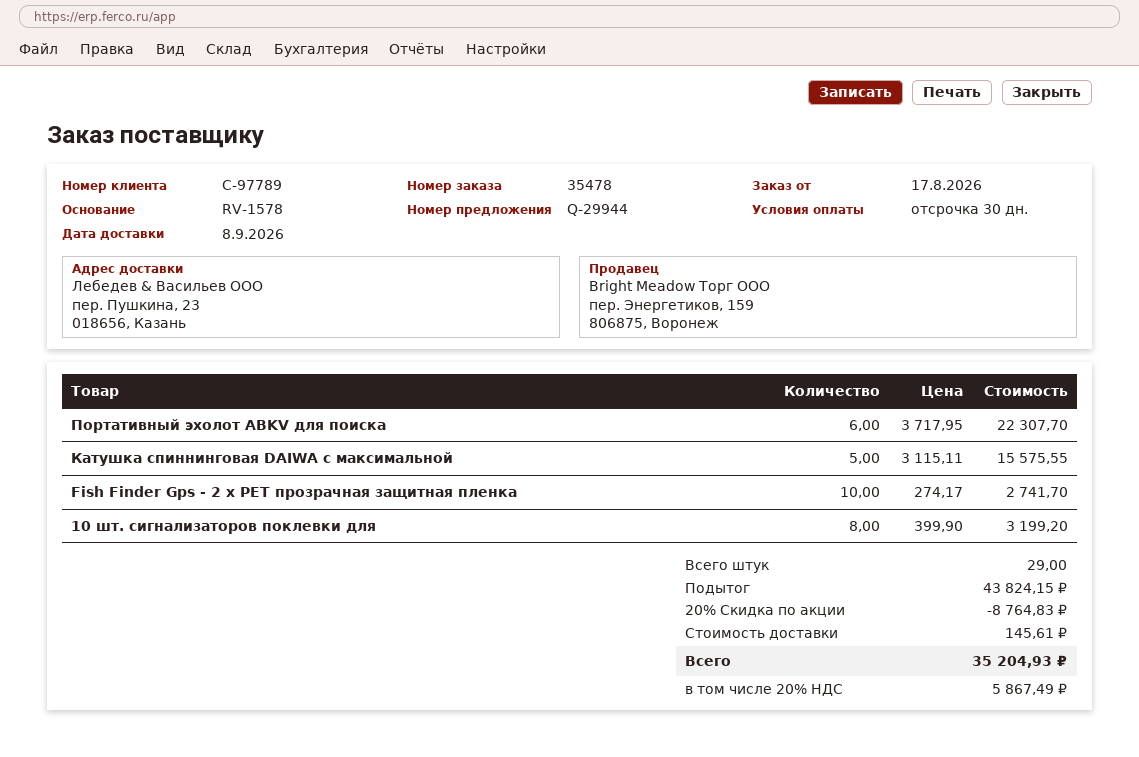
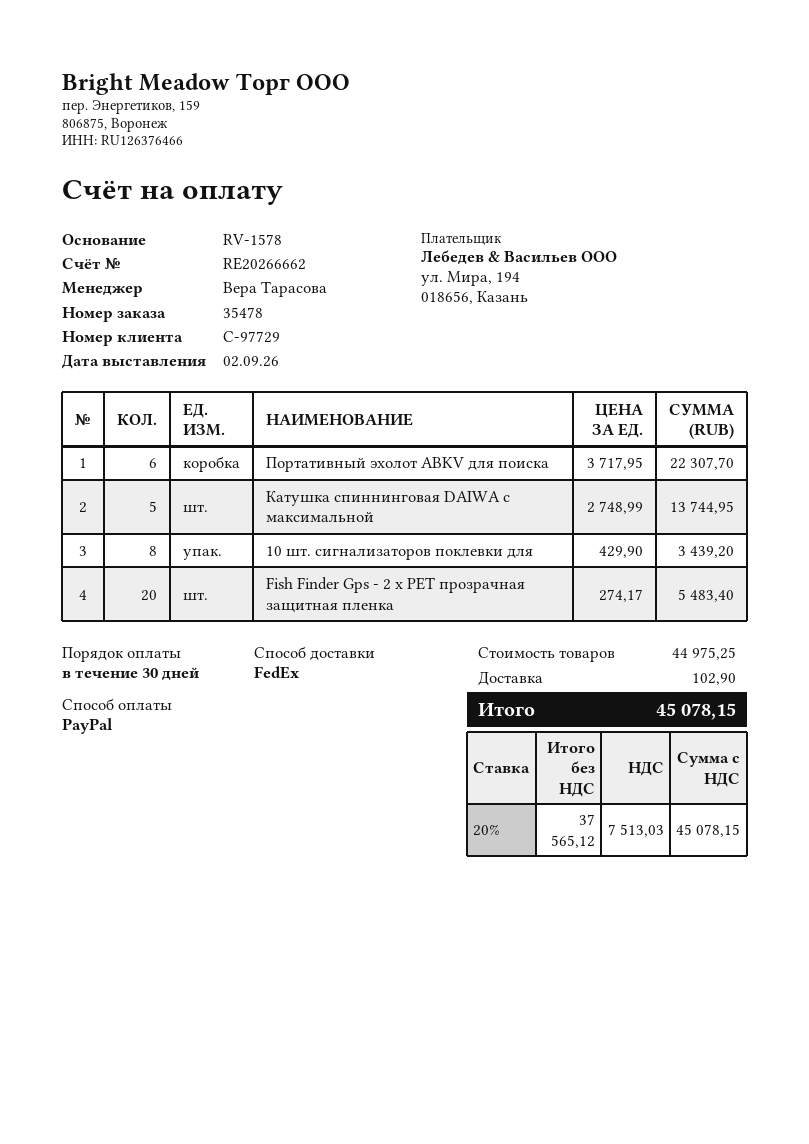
customer number: C-97789 -> C-97729
Катушка спиннинговая DAIWA с максимальной: 5 x 3115.11 = 15575.55 -> 5 x 2748.99 = 13744.95
Fish Finder Gps - 2 x PET прозрачная защитная пленка: 10 x 274.17 = 2741.70 -> 20 x 274.17 = 5483.40
10 шт. сигнализаторов поклевки для: 8 x 399.90 = 3199.20 -> 8 x 429.90 = 3439.20
subtotal: 43824.15 -> 44975.25
discount: 20% = 8764.83 -> none
shipping: 145.61 -> 102.90
tax: 20% = 5867.49 -> 20% = 7513.03
total: 35204.93 -> 45078.15

